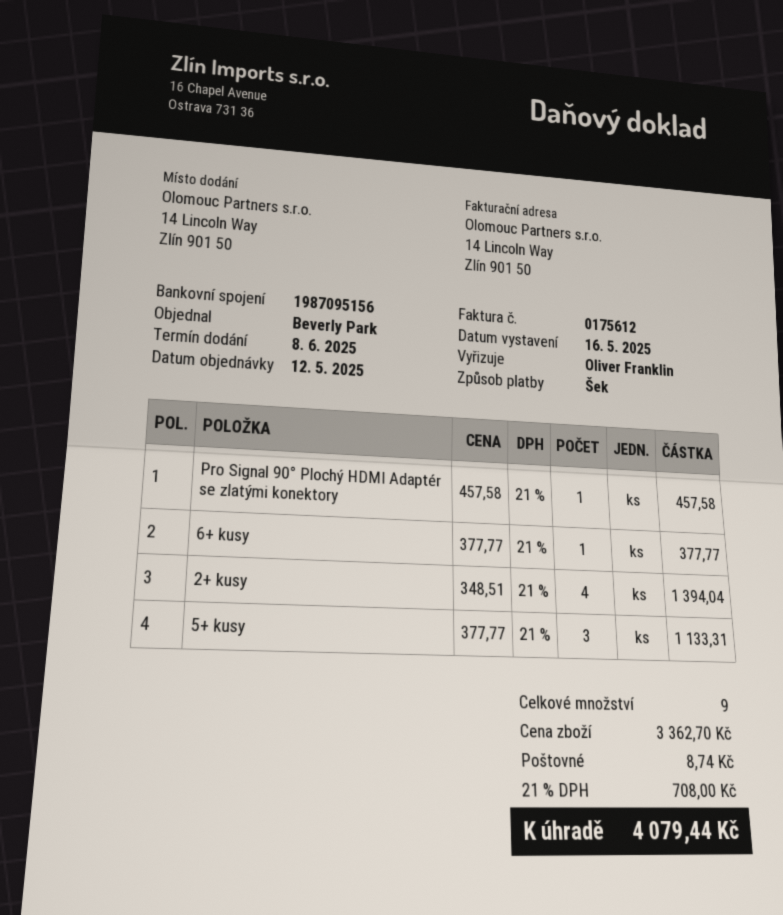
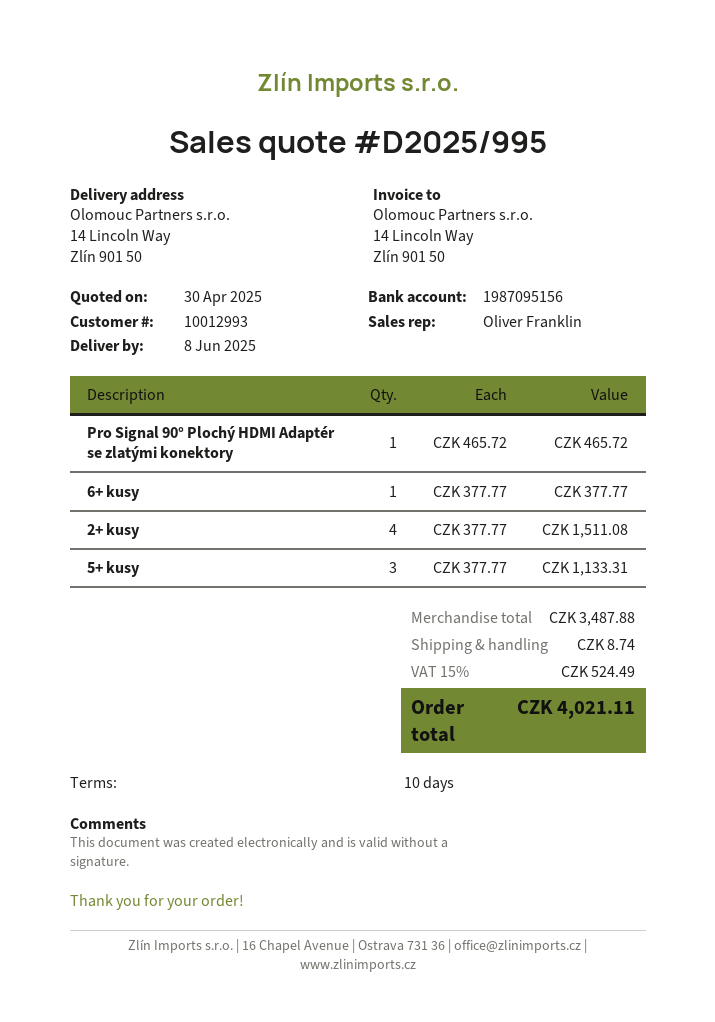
Pro Signal 90° Plochý HDMI Adaptér se zlatými konektory: 1 x 457.58 = 457.58 -> 1 x 465.72 = 465.72
2+ kusy: 4 x 348.51 = 1394.04 -> 4 x 377.77 = 1511.08
subtotal: 3362.70 -> 3487.88
tax: 21% = 708.00 -> 15% = 524.49
total: 4079.44 -> 4021.11

